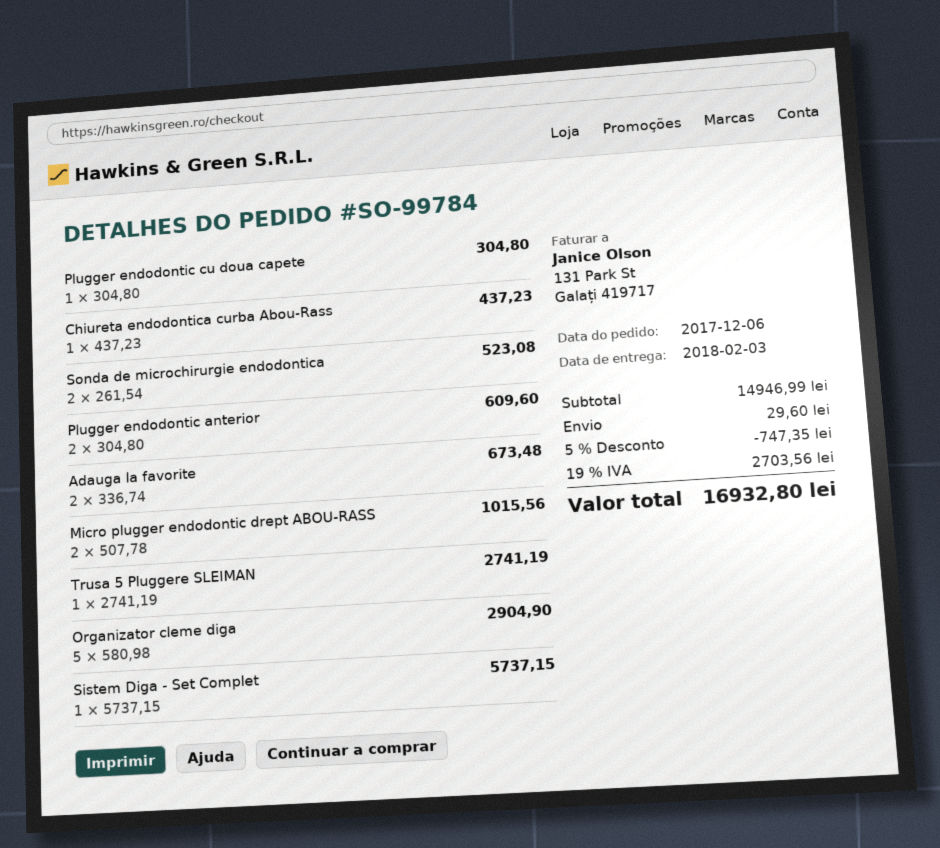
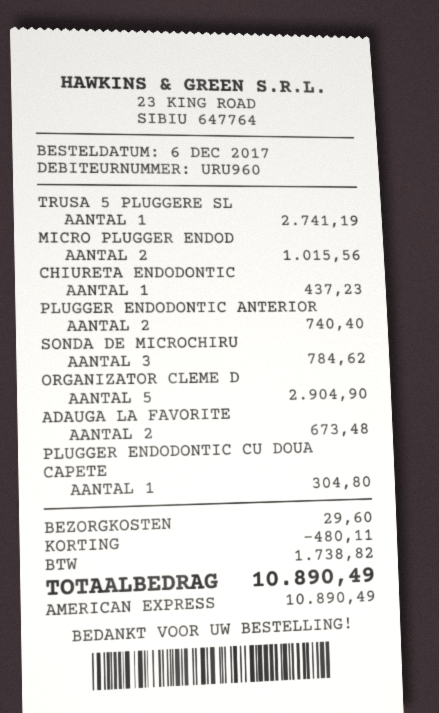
Sonda de microchirurgie endodontica: 2 for 523.08 -> 3 for 784.62
Plugger endodontic anterior: 2 for 609.60 -> 2 for 740.40
Sistem Diga - Set Complet: 1 for 5737.15 -> none
discount: 747.35 -> 480.11
tax: 2703.56 -> 1738.82
total: 16932.80 -> 10890.49

